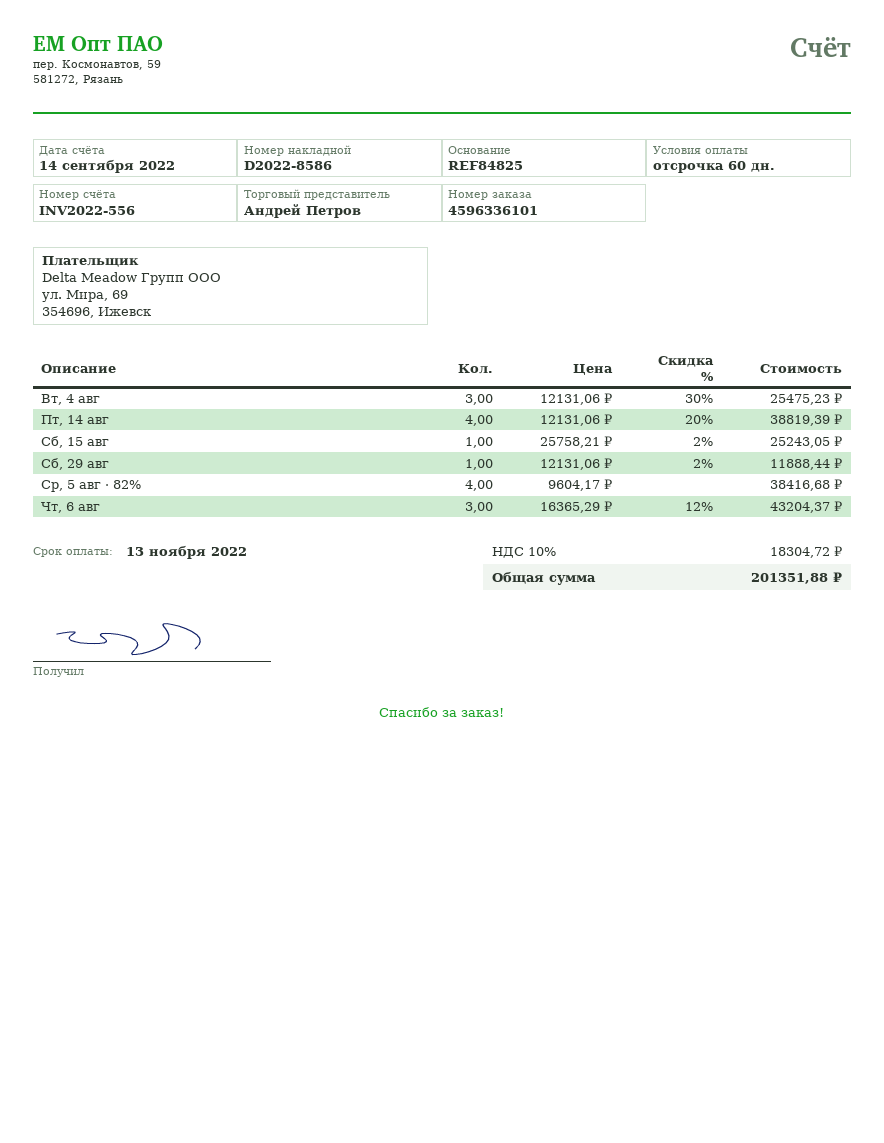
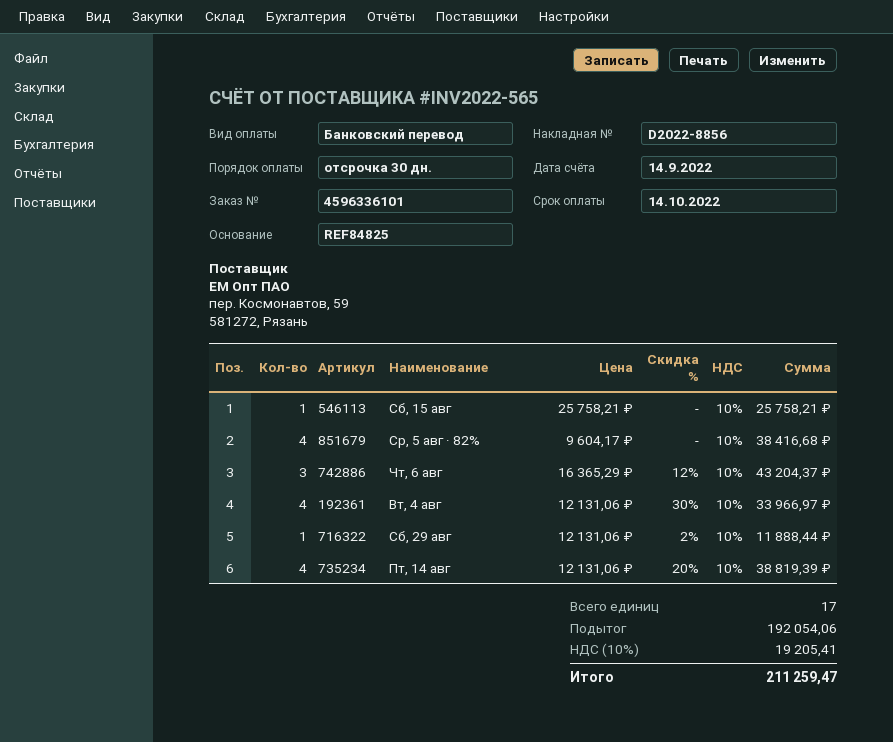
delivery note number: D2022-8586 -> D2022-8856
invoice number: INV2022-556 -> INV2022-565
payment terms: 60 days -> 30 days
due date: 2022-11-13 -> 2022-10-14
Вт, 4 авг: 3 x 12131.06 - 30% = 25475.23 -> 4 x 12131.06 - 30% = 33966.97
Сб, 15 авг: 1 x 25758.21 - 2% = 25243.05 -> 1 x 25758.21 = 25758.21
tax: 10% = 18304.72 -> 10% = 19205.41
total: 201351.88 -> 211259.47

